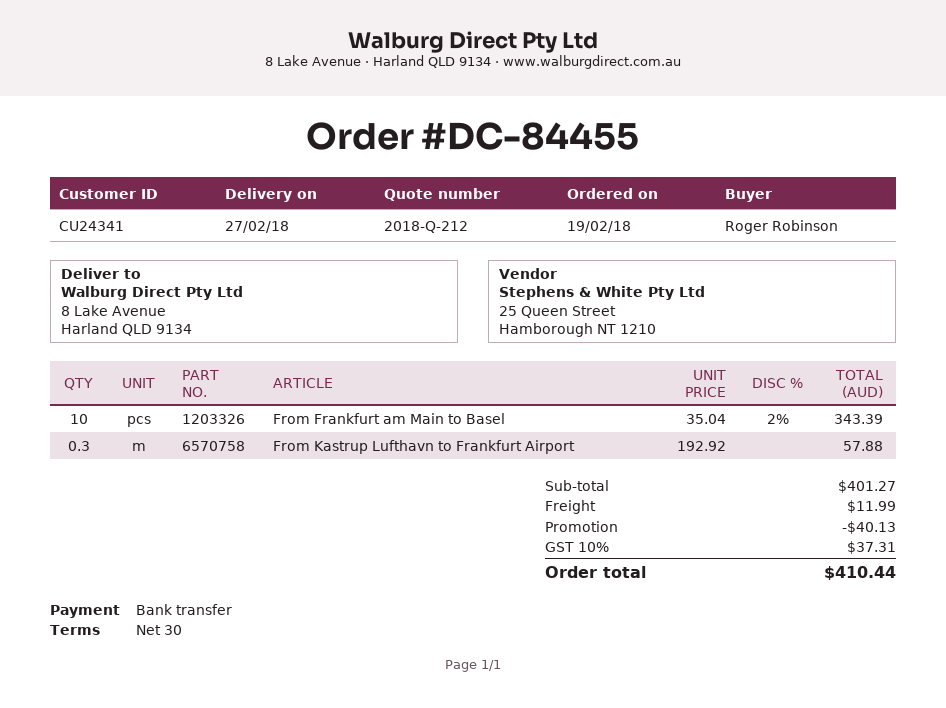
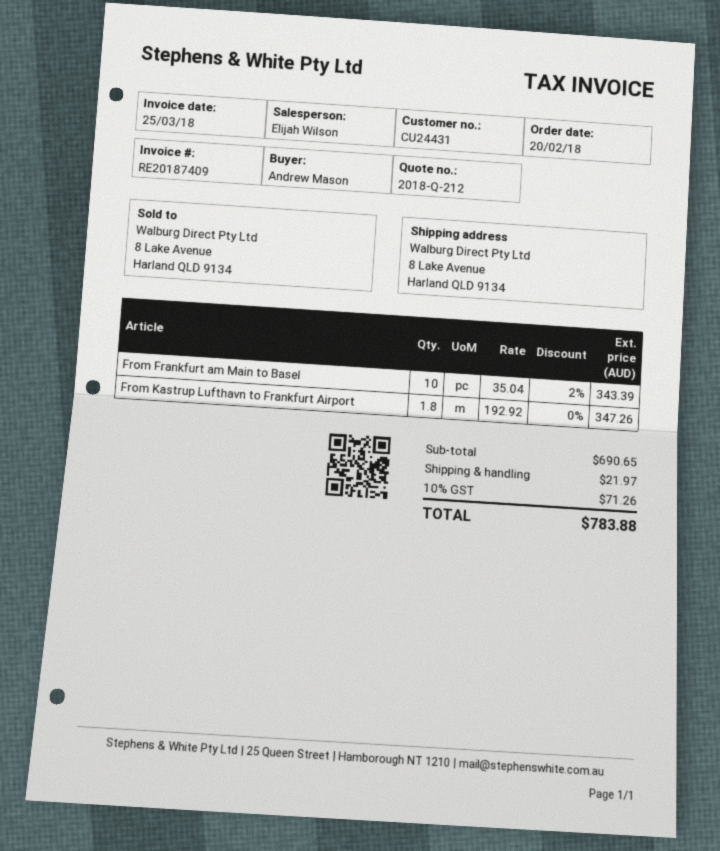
order date: 2018-02-19 -> 2018-02-20
customer number: CU24341 -> CU24431
ordered by: Roger Robinson -> Andrew Mason
From Kastrup Lufthavn to Frankfurt Airport: 0.3 x 192.92 = 57.88 -> 1.8 x 192.92 = 347.26
subtotal: 401.27 -> 690.65
discount: 40.13 -> none
shipping: 11.99 -> 21.97
tax: 10% = 37.31 -> 10% = 71.26
total: 410.44 -> 783.88

